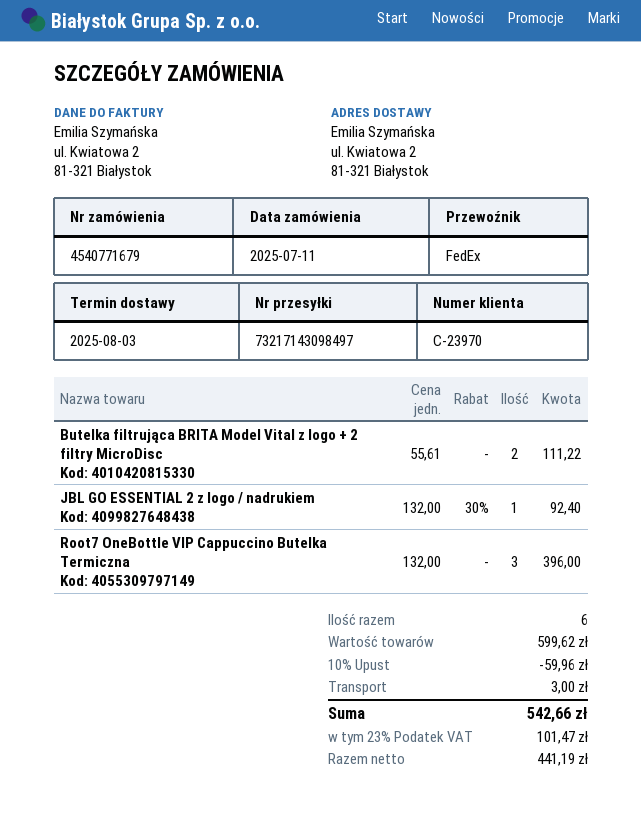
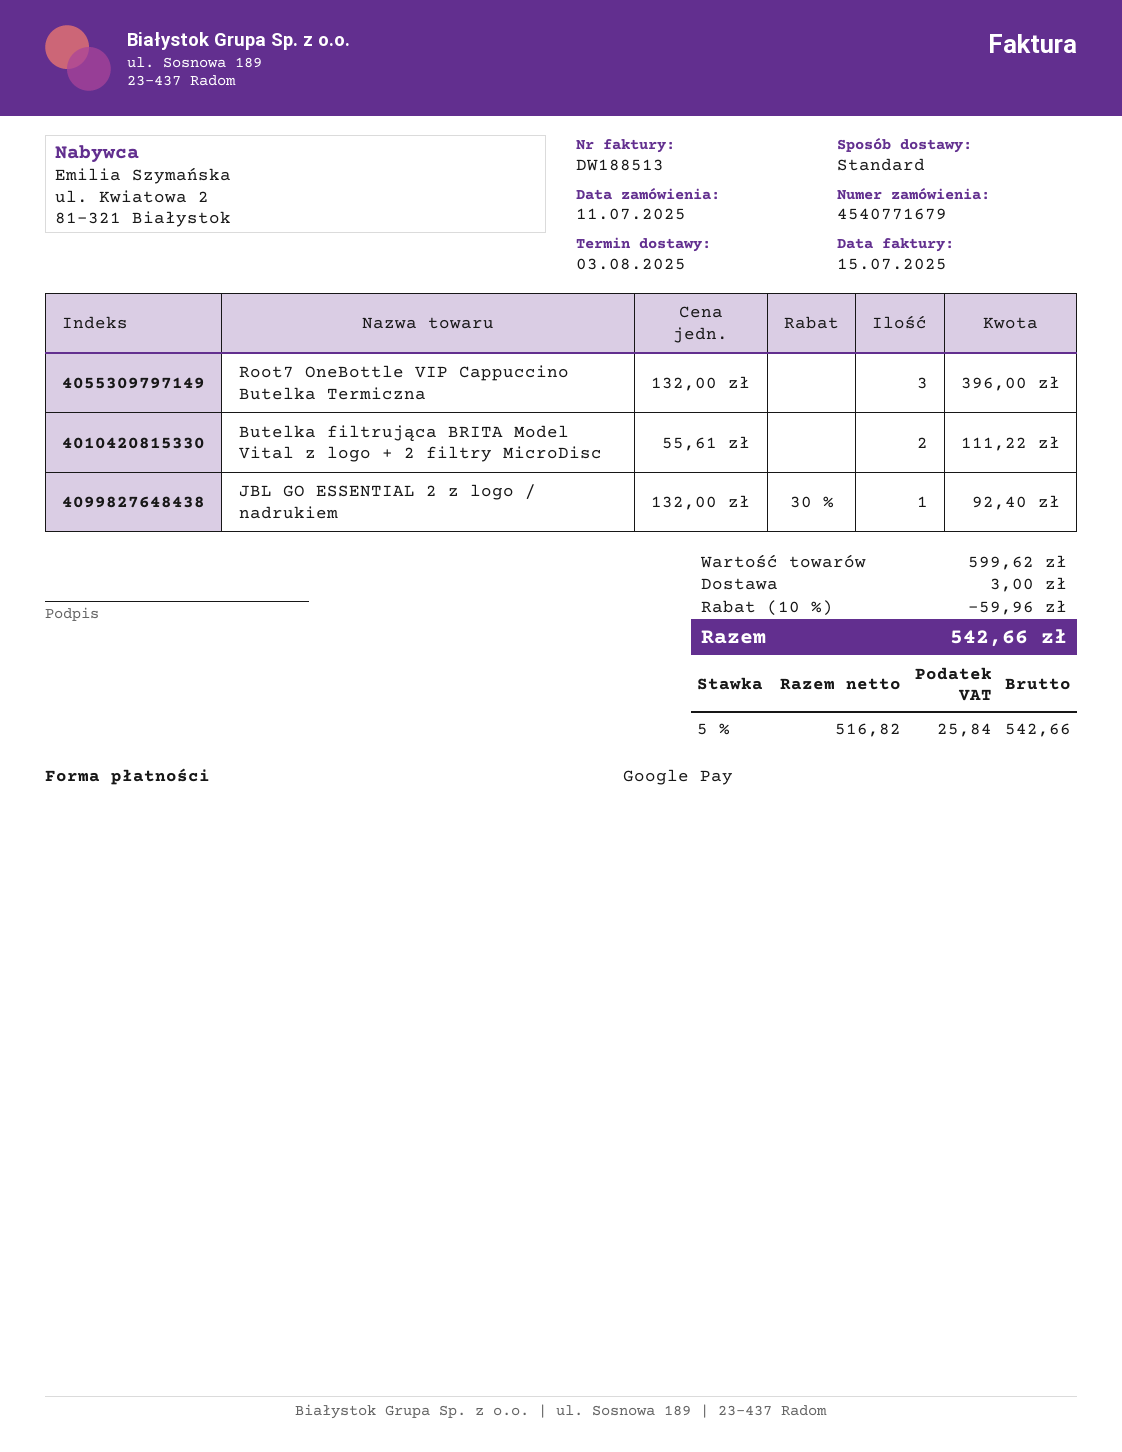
shipping method: FedEx -> standard
net: 441.19 -> 516.82
tax: 23% = 101.47 -> 5% = 25.84

